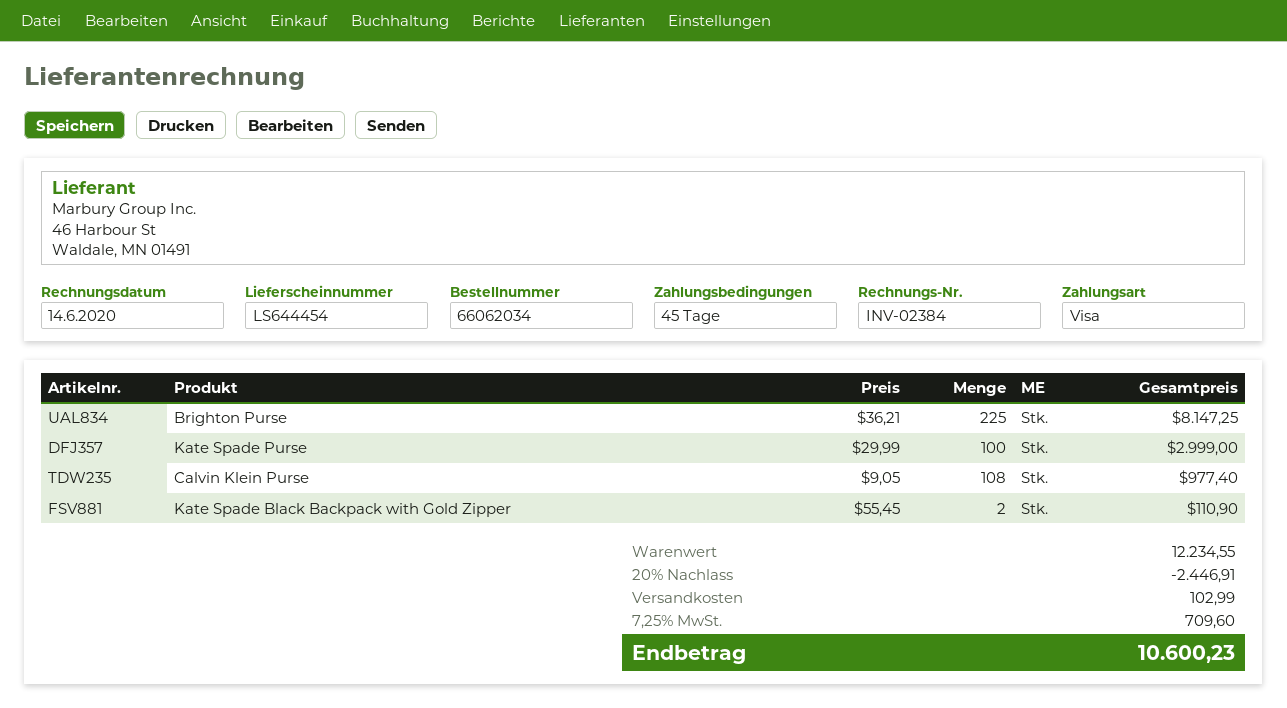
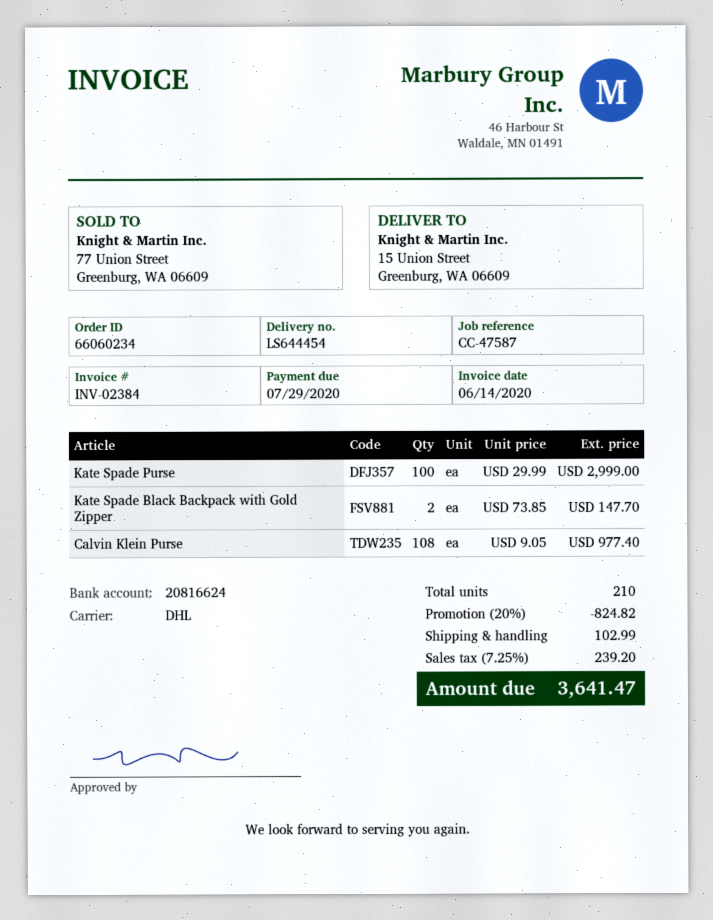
order number: 66062034 -> 66060234
Brighton Purse: 225 x 36.21 = 8147.25 -> none
Kate Spade Black Backpack with Gold Zipper: 2 x 55.45 = 110.90 -> 2 x 73.85 = 147.70
discount: 20% = 2446.91 -> 20% = 824.82
tax: 7.25% = 709.60 -> 7.25% = 239.20
total: 10600.23 -> 3641.47

